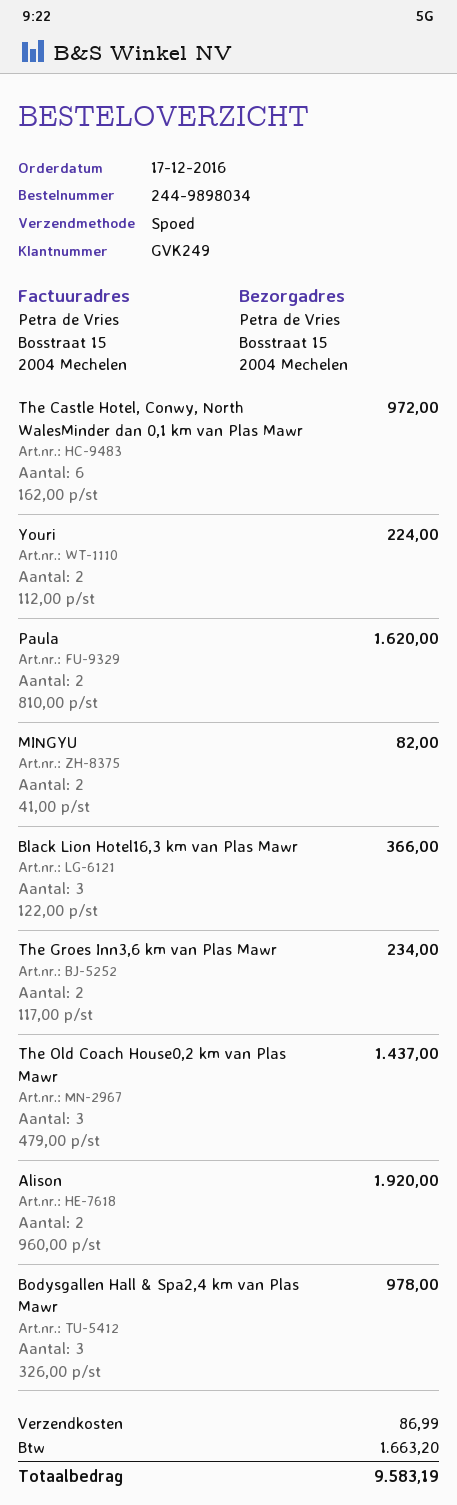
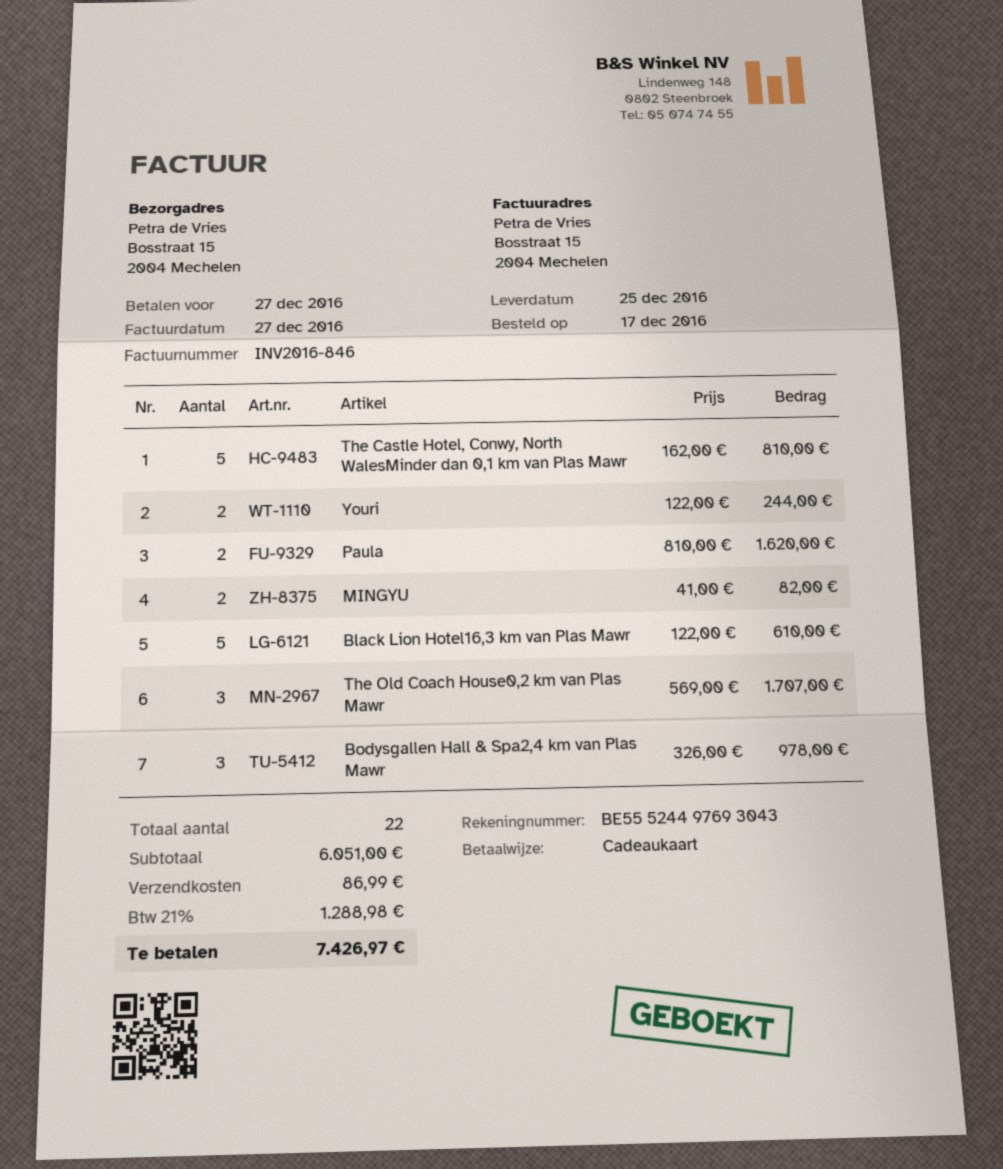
The Castle Hotel, Conwy, North WalesMinder dan 0,1 km van Plas Mawr: 6 x 162.00 = 972.00 -> 5 x 162.00 = 810.00
Youri: 2 x 112.00 = 224.00 -> 2 x 122.00 = 244.00
Black Lion Hotel16,3 km van Plas Mawr: 3 x 122.00 = 366.00 -> 5 x 122.00 = 610.00
The Groes Inn3,6 km van Plas Mawr: 2 x 117.00 = 234.00 -> none
The Old Coach House0,2 km van Plas Mawr: 3 x 479.00 = 1437.00 -> 3 x 569.00 = 1707.00
Alison: 2 x 960.00 = 1920.00 -> none
tax: 1663.20 -> 1288.98
total: 9583.19 -> 7426.97

